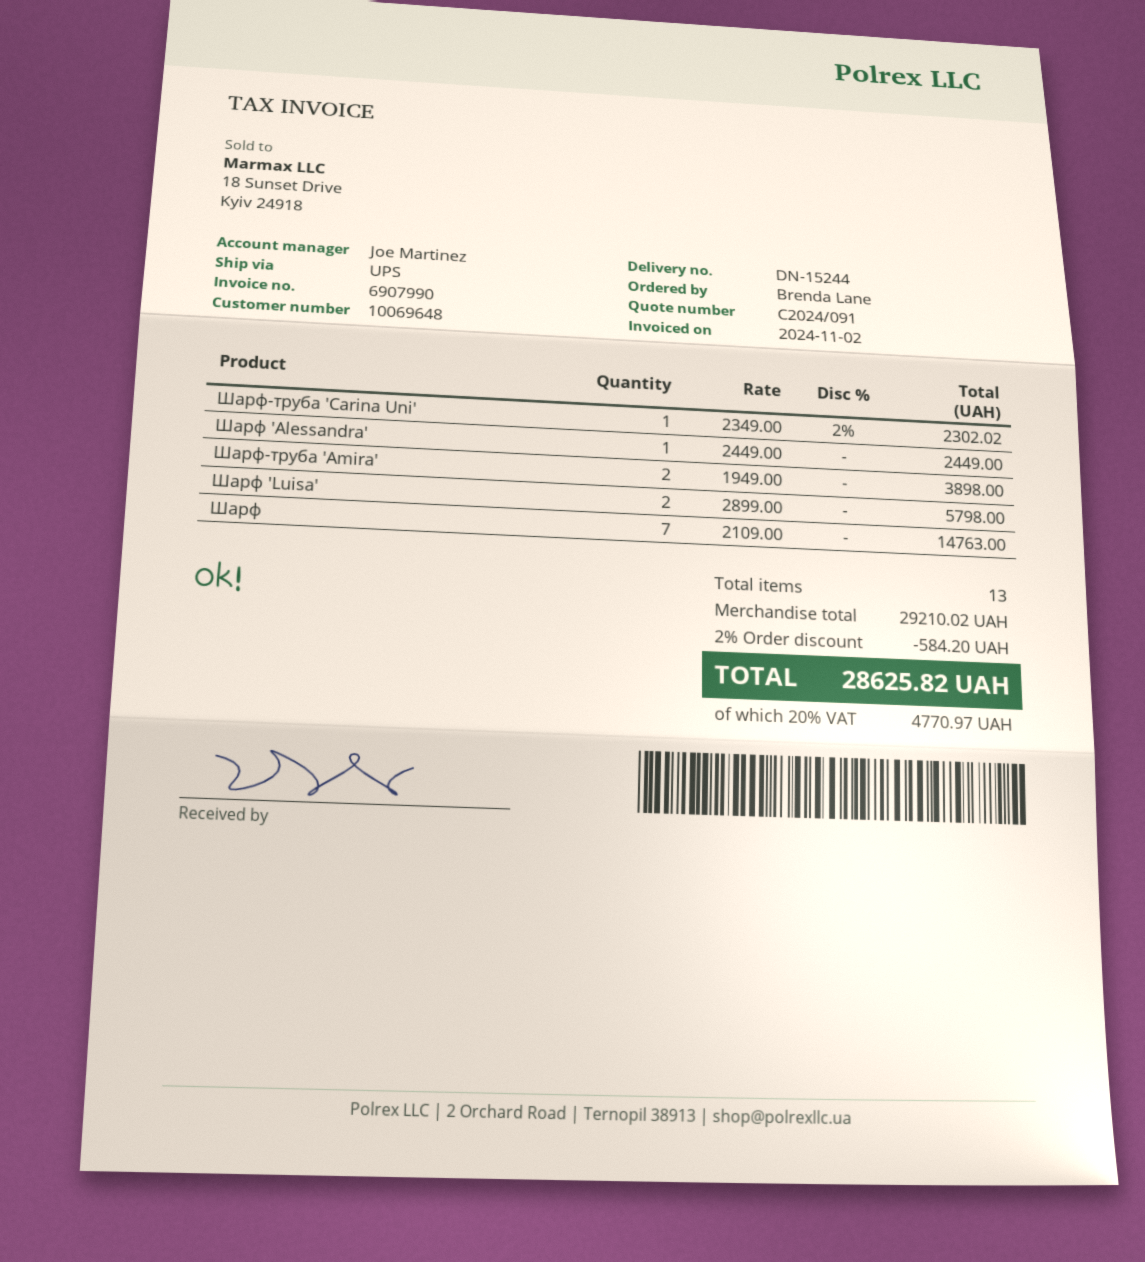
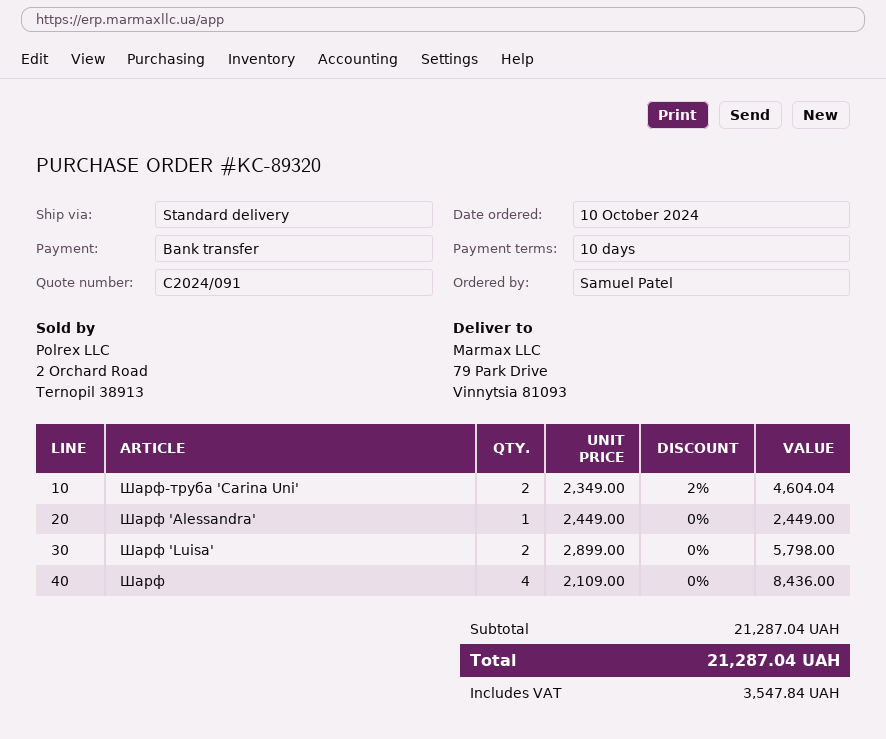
ordered by: Brenda Lane -> Samuel Patel
shipping method: UPS -> standard
Шарф-труба 'Carina Uni': 1 x 2349.00 - 2% = 2302.02 -> 2 x 2349.00 - 2% = 4604.04
Шарф-труба 'Amira': 2 x 1949.00 = 3898.00 -> none
Шарф: 7 x 2109.00 = 14763.00 -> 4 x 2109.00 = 8436.00
subtotal: 29210.02 -> 21287.04
discount: 2% = 584.20 -> none
tax: 4770.97 -> 3547.84
total: 28625.82 -> 21287.04

